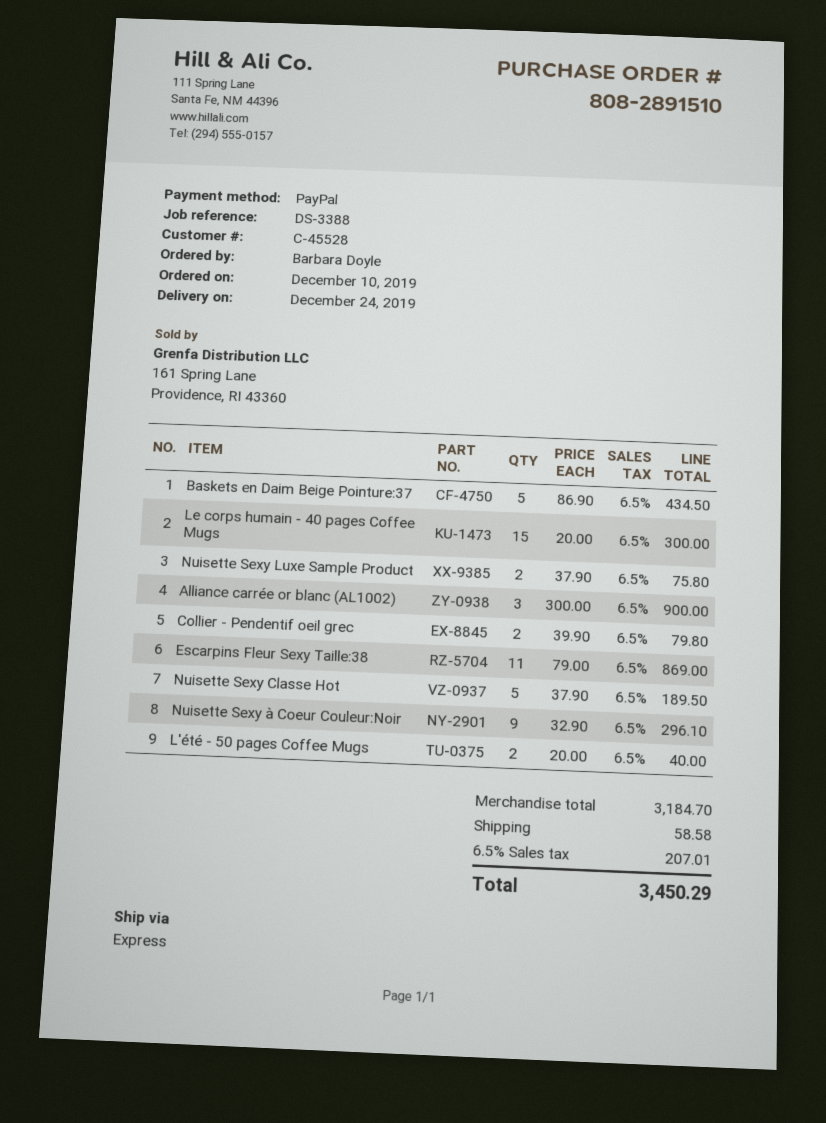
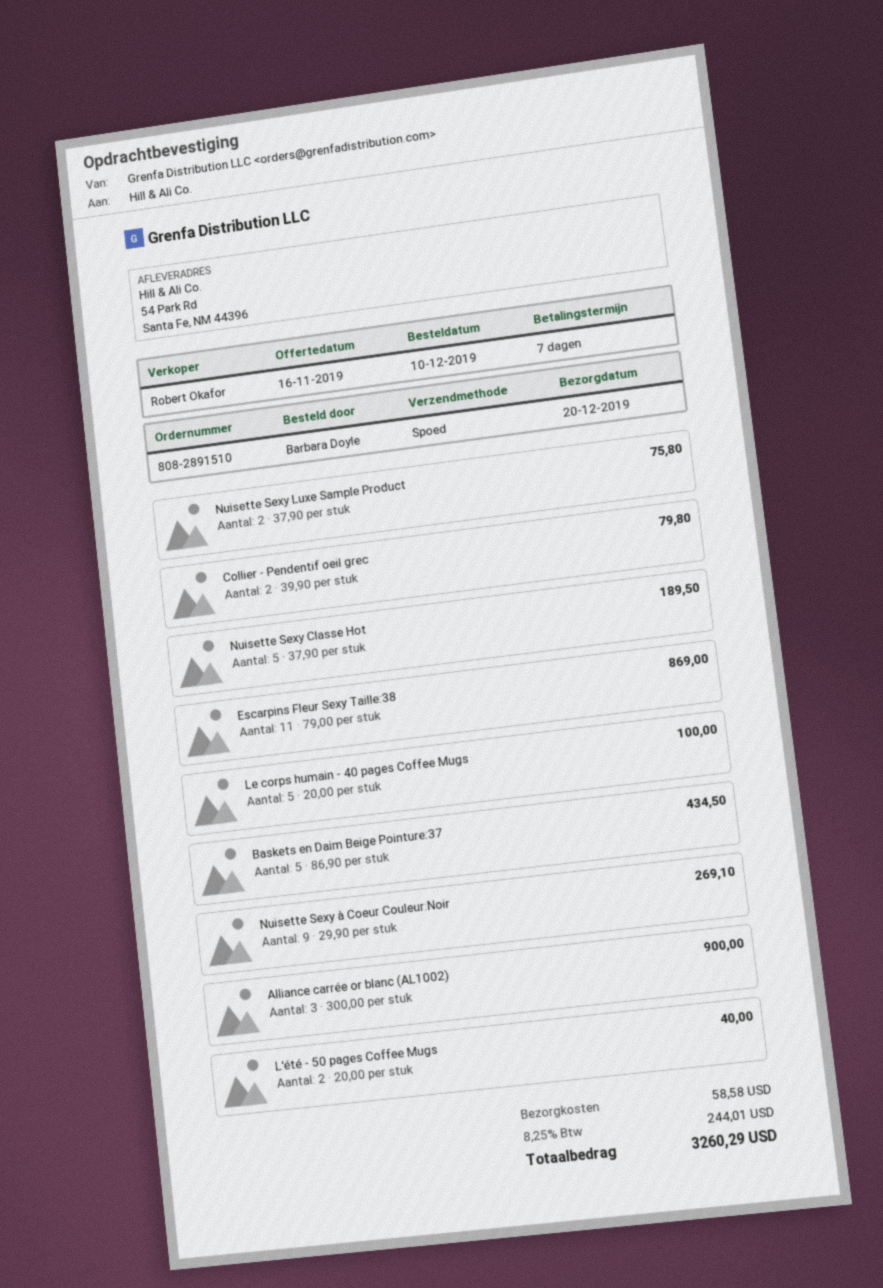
delivery date: 2019-12-24 -> 2019-12-20
Le corps humain - 40 pages Coffee Mugs: 15 x 20.00 = 300.00 -> 5 x 20.00 = 100.00
Nuisette Sexy à Coeur Couleur:Noir: 9 x 32.90 = 296.10 -> 9 x 29.90 = 269.10
tax: 6.5% = 207.01 -> 8.25% = 244.01
total: 3450.29 -> 3260.29

